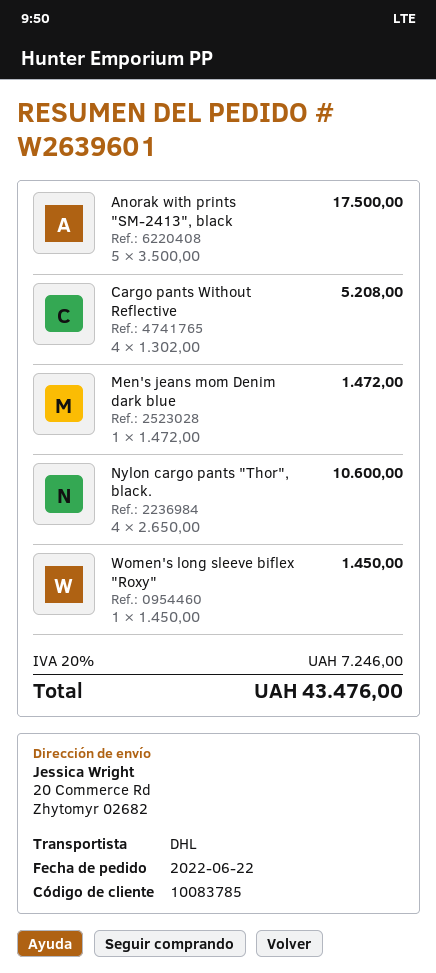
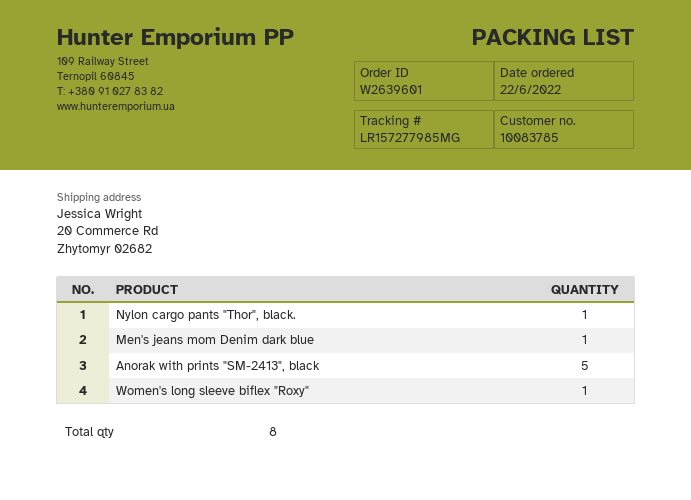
Cargo pants Without Reflective: 4 -> none
Nylon cargo pants "Thor", black.: 4 -> 1

